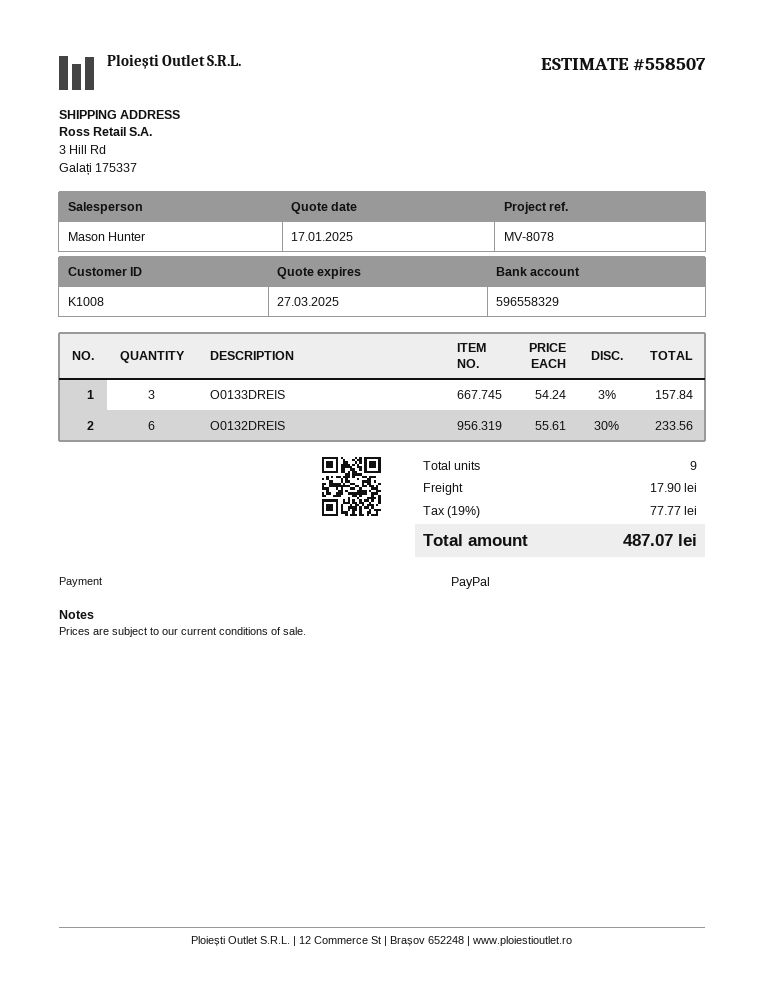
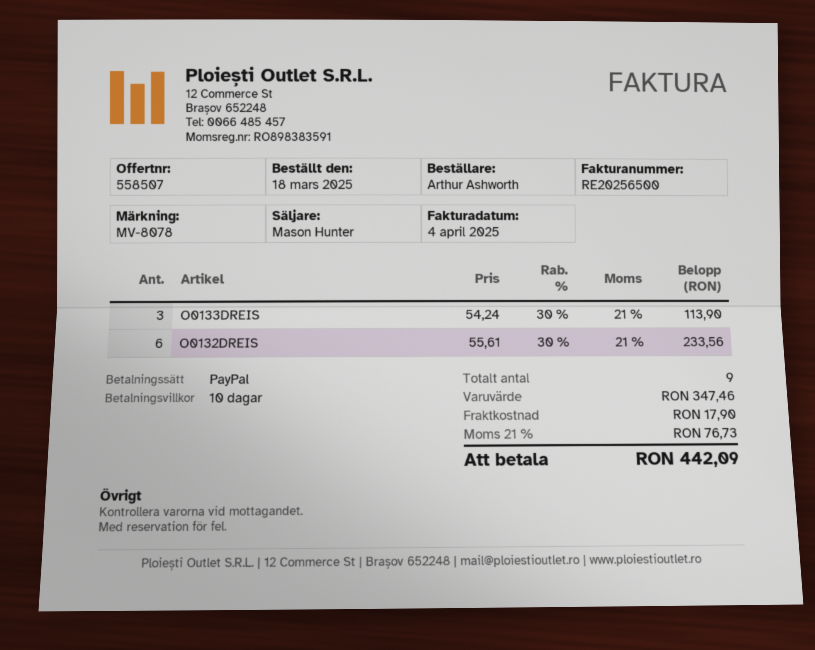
O0133DREIS: 3 x 54.24 - 3% = 157.84 -> 3 x 54.24 - 30% = 113.90
tax: 19% = 77.77 -> 21% = 76.73
total: 487.07 -> 442.09

